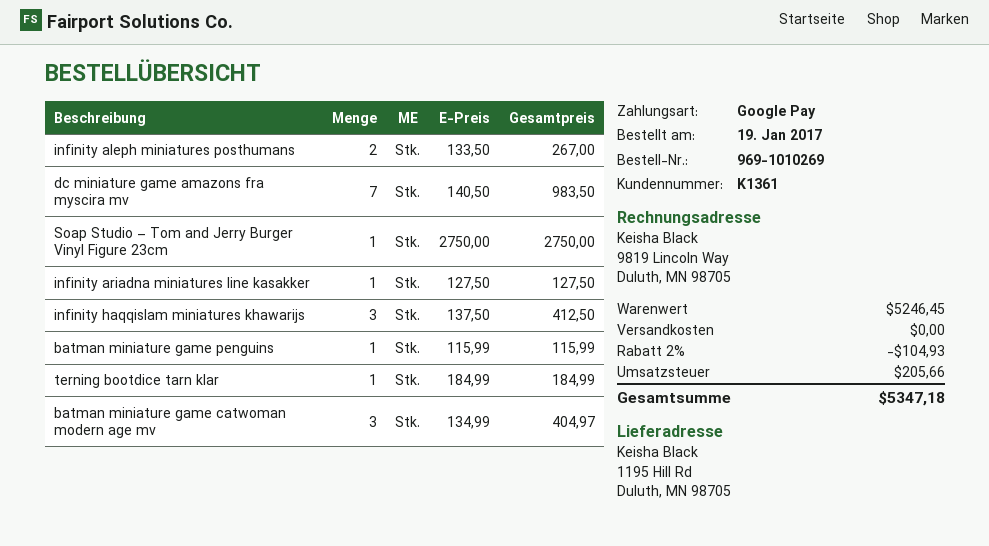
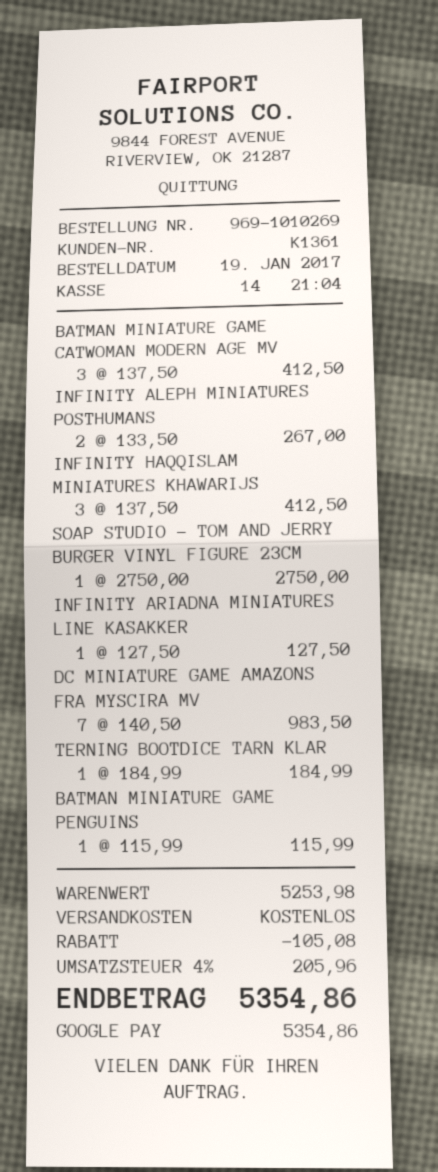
batman miniature game catwoman modern age mv: 3 x 134.99 = 404.97 -> 3 x 137.50 = 412.50
subtotal: 5246.45 -> 5253.98
discount: 104.93 -> 105.08
tax: 205.66 -> 205.96
total: 5347.18 -> 5354.86

